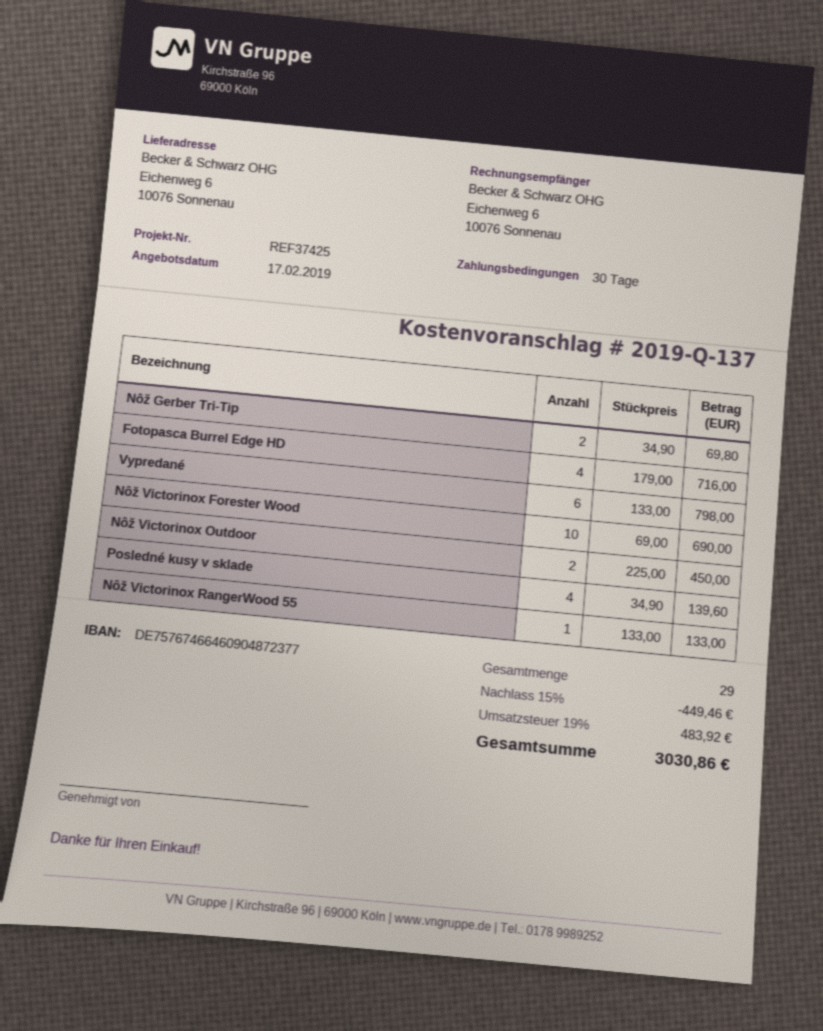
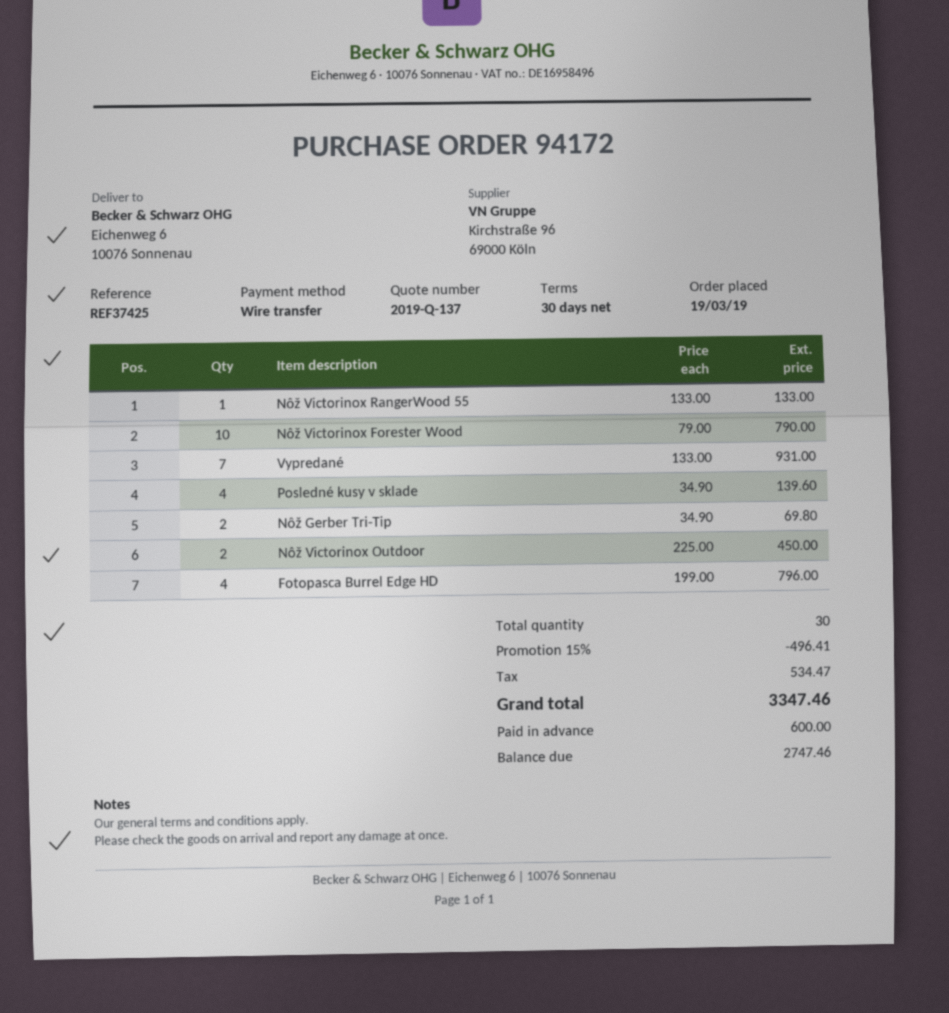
Fotopasca Burrel Edge HD: 4 x 179.00 = 716.00 -> 4 x 199.00 = 796.00
Vypredané: 6 x 133.00 = 798.00 -> 7 x 133.00 = 931.00
Nôž Victorinox Forester Wood: 10 x 69.00 = 690.00 -> 10 x 79.00 = 790.00
total quantity: 29 -> 30
discount: 15% = 449.46 -> 15% = 496.41
tax: 483.92 -> 534.47
total: 3030.86 -> 3347.46

